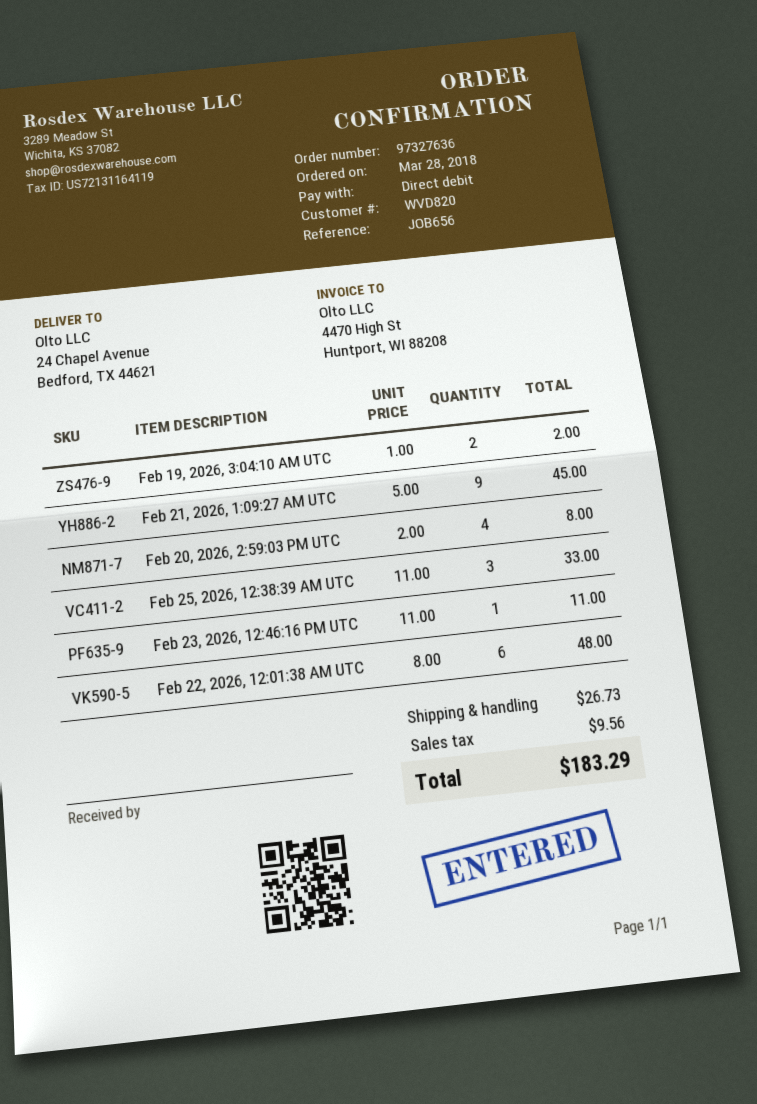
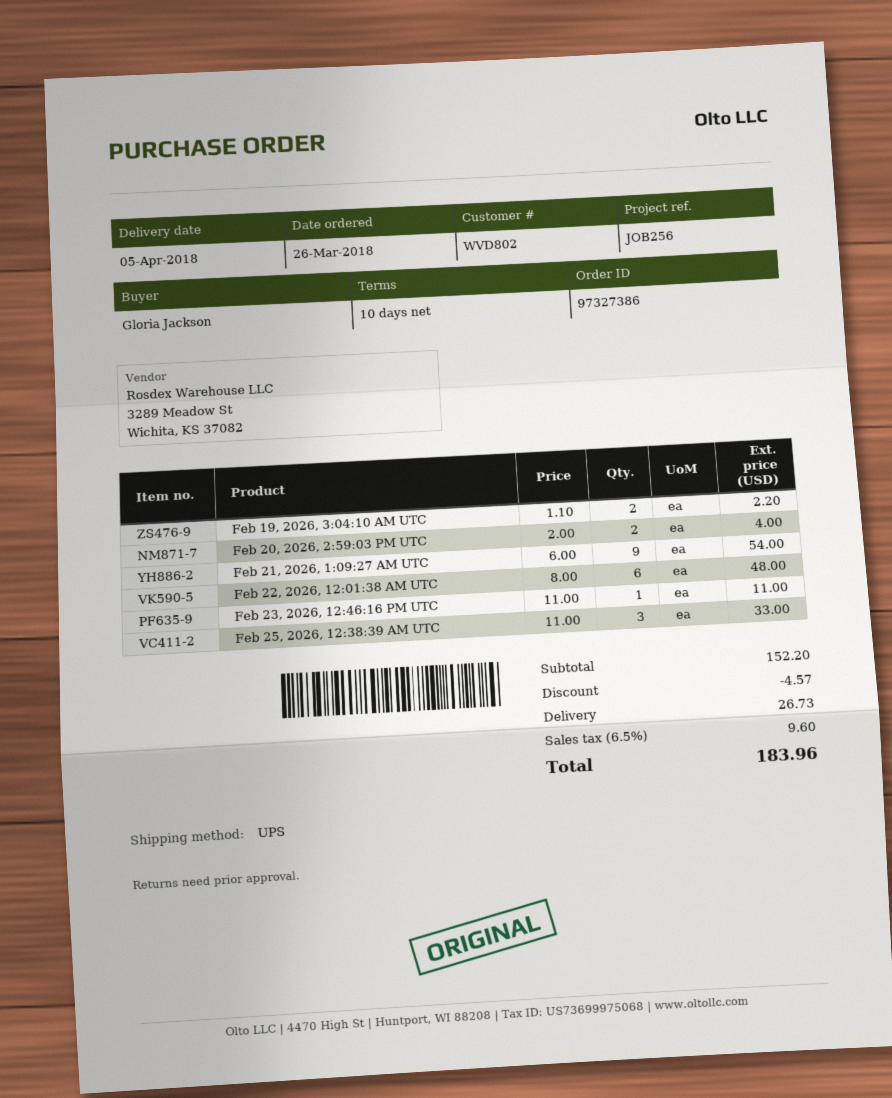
order number: 97327636 -> 97327386
order date: 2018-03-28 -> 2018-03-26
customer number: WVD820 -> WVD802
reference: JOB656 -> JOB256
Feb 19, 2026, 3:04:10 AM UTC: 2 x 1.00 = 2.00 -> 2 x 1.10 = 2.20
Feb 21, 2026, 1:09:27 AM UTC: 9 x 5.00 = 45.00 -> 9 x 6.00 = 54.00
Feb 20, 2026, 2:59:03 PM UTC: 4 x 2.00 = 8.00 -> 2 x 2.00 = 4.00
discount: none -> 4.57
tax: 9.56 -> 9.60
total: 183.29 -> 183.96

